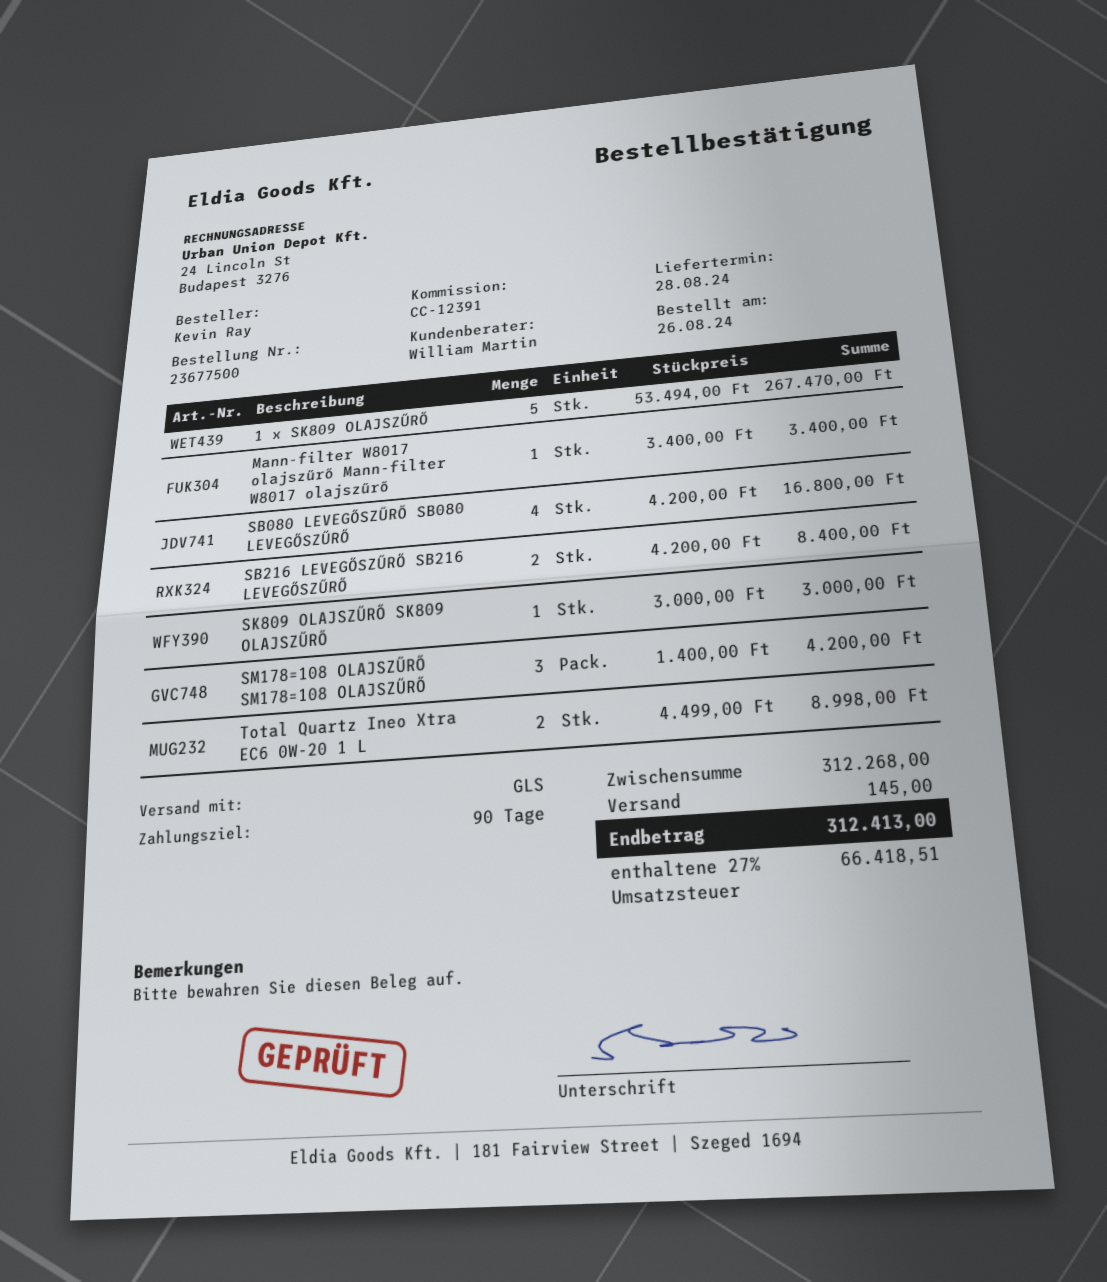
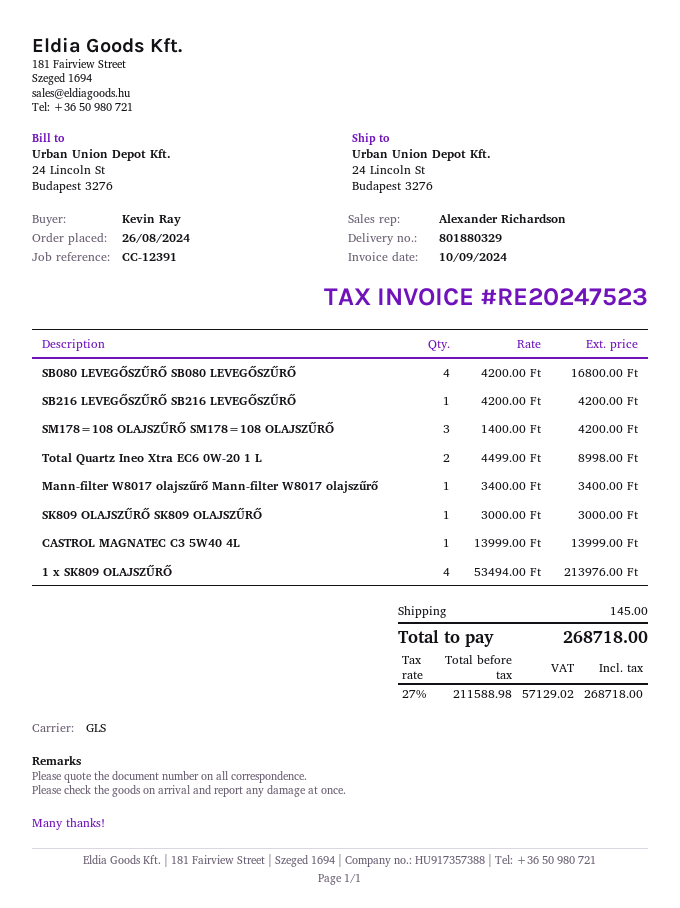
sales rep: William Martin -> Alexander Richardson
1 x SK809 OLAJSZŰRŐ: 5 x 53494.00 = 267470.00 -> 4 x 53494.00 = 213976.00
SB216 LEVEGŐSZŰRŐ SB216 LEVEGŐSZŰRŐ: 2 x 4200.00 = 8400.00 -> 1 x 4200.00 = 4200.00
CASTROL MAGNATEC C3 5W40 4L: none -> 1 x 13999.00 = 13999.00
tax: 27% = 66418.51 -> 27% = 57129.02
total: 312413.00 -> 268718.00

